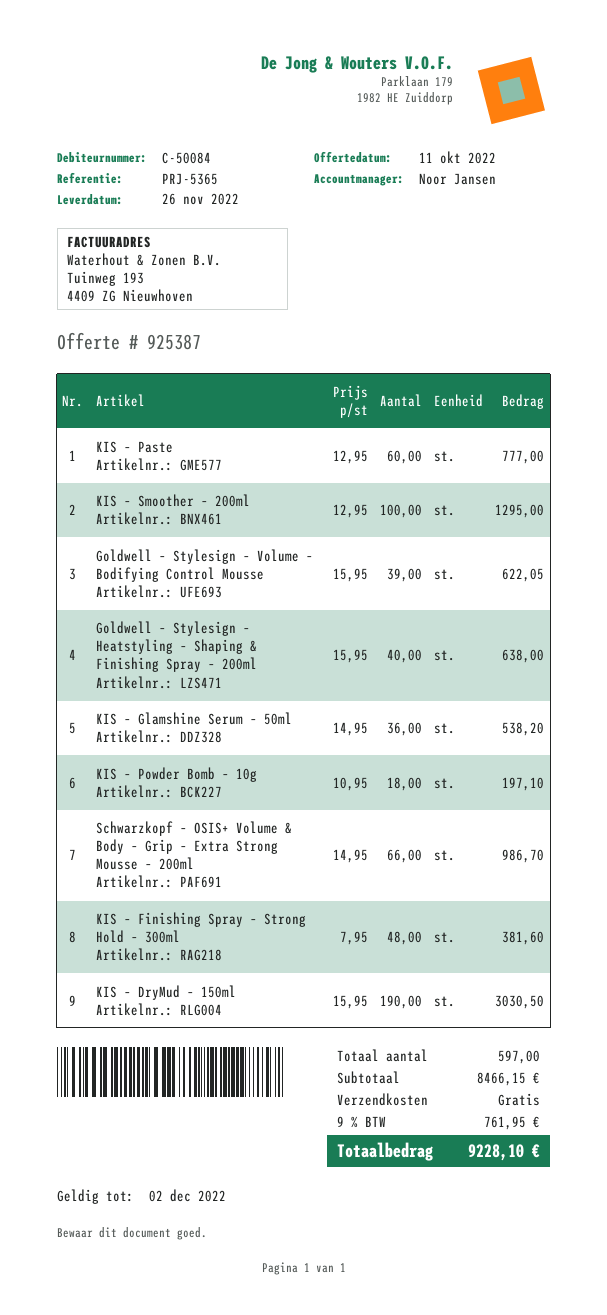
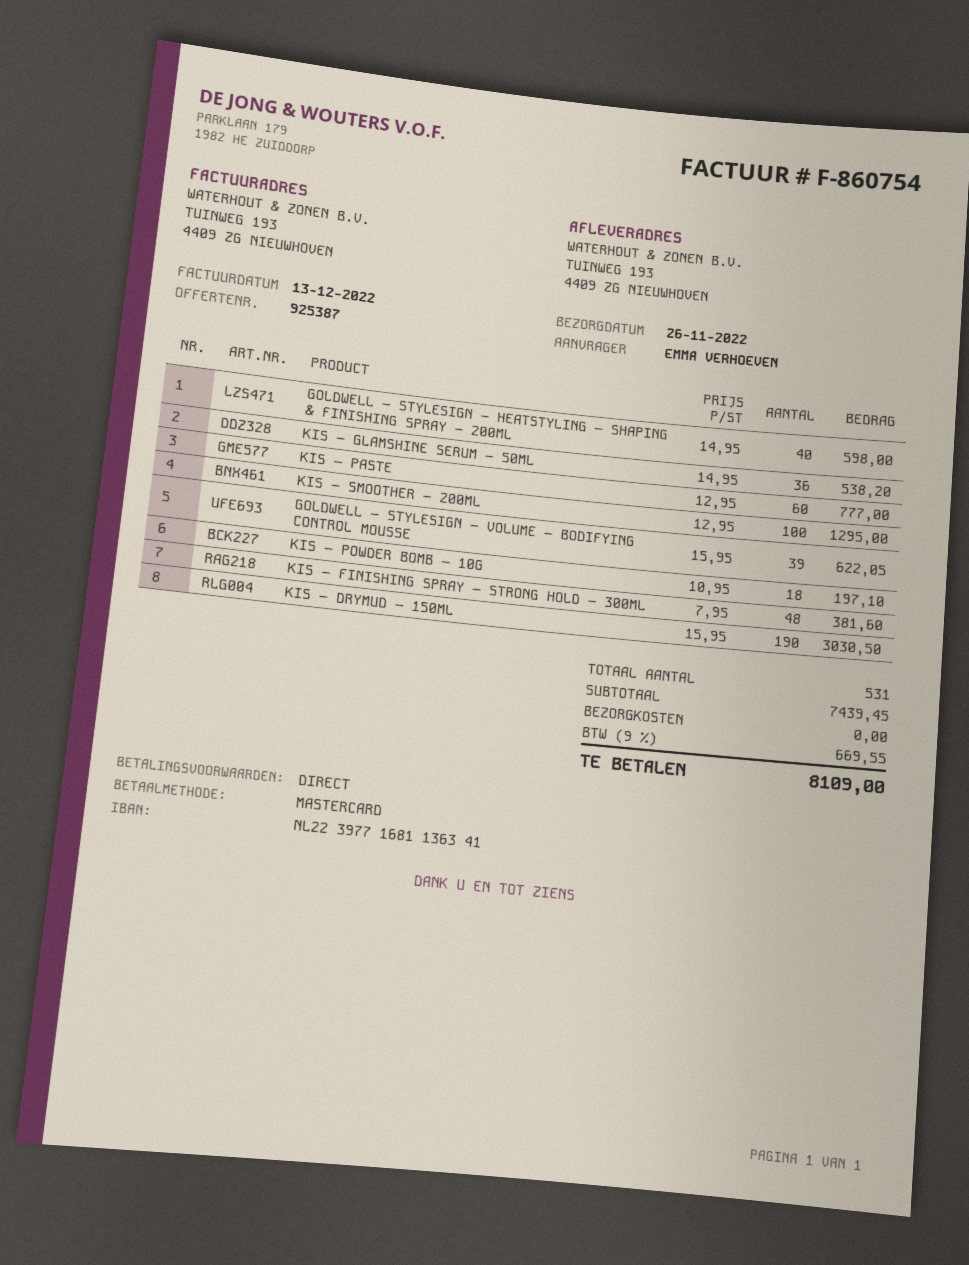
Goldwell – Stylesign – Heatstyling – Shaping & Finishing Spray – 200ml: 40 x 15.95 = 638.00 -> 40 x 14.95 = 598.00
Schwarzkopf – OSIS+ Volume & Body – Grip – Extra Strong Mousse – 200ml: 66 x 14.95 = 986.70 -> none
total quantity: 597 -> 531
subtotal: 8466.15 -> 7439.45
tax: 9% = 761.95 -> 9% = 669.55
total: 9228.10 -> 8109.00

